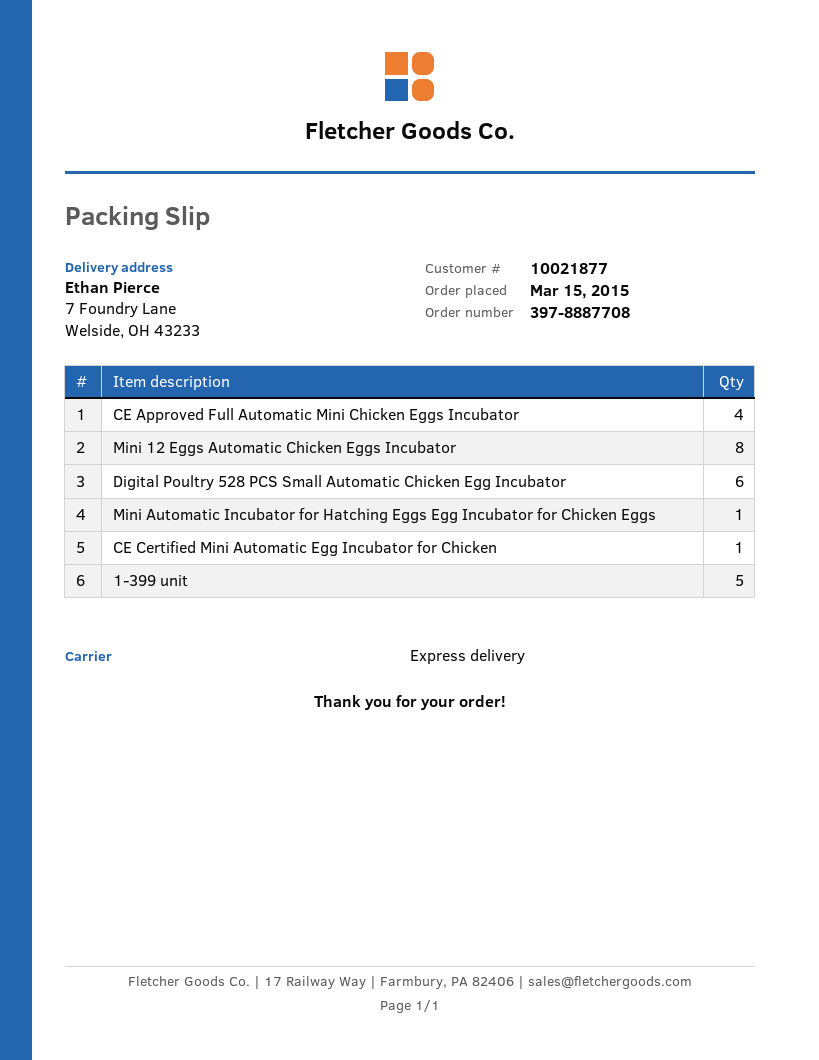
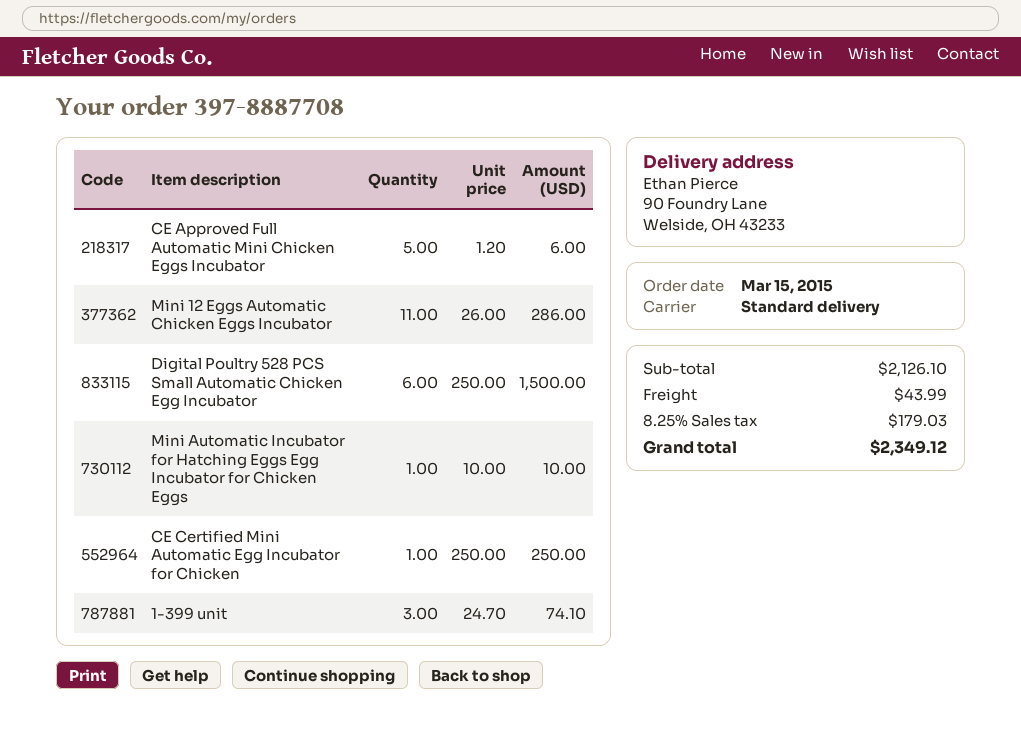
shipping method: express -> standard
ship to: 7 Foundry Lane, Welside, OH 43233 -> 90 Foundry Lane, Welside, OH 43233
CE Approved Full Automatic Mini Chicken Eggs Incubator: 4 -> 5
Mini 12 Eggs Automatic Chicken Eggs Incubator: 8 -> 11
1-399 unit: 5 -> 3

